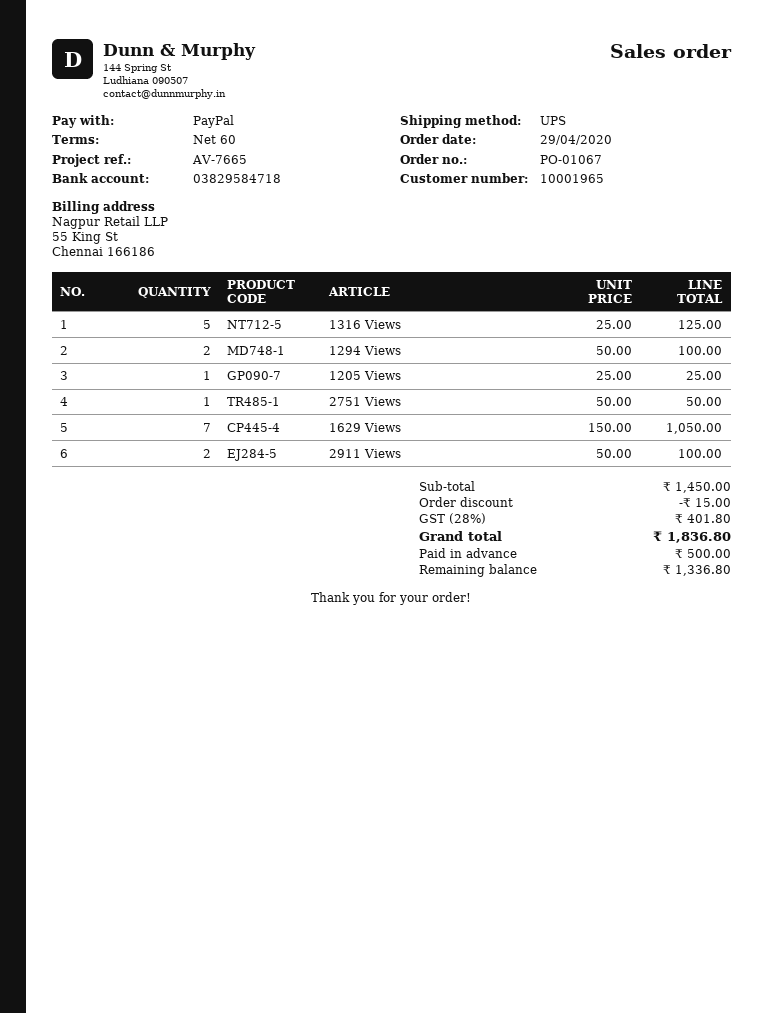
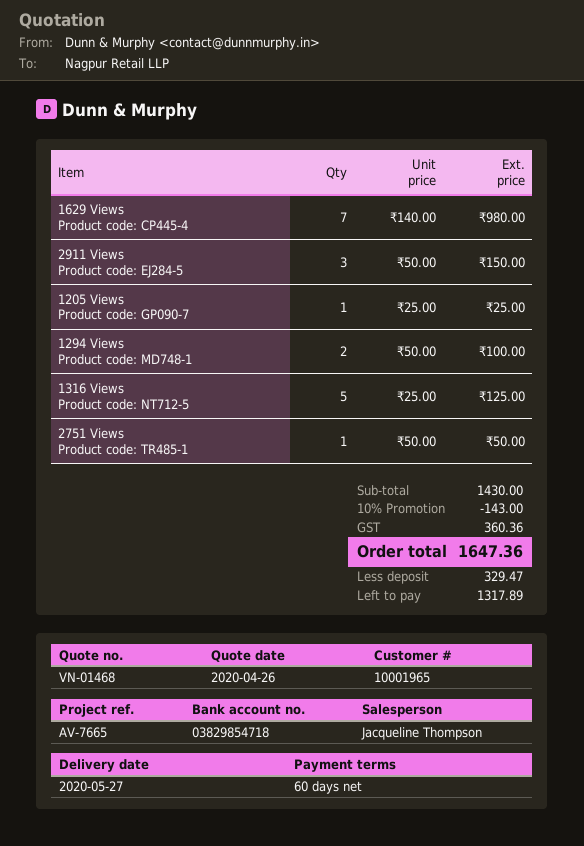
bank account: 03829584718 -> 03829854718
1629 Views: 7 x 150.00 = 1050.00 -> 7 x 140.00 = 980.00
2911 Views: 2 x 50.00 = 100.00 -> 3 x 50.00 = 150.00
subtotal: 1450.00 -> 1430.00
discount: 15.00 -> 143.00
tax: 401.80 -> 360.36
total: 1836.80 -> 1647.36
deposit: 500.00 -> 329.47
balance: 1336.80 -> 1317.89

